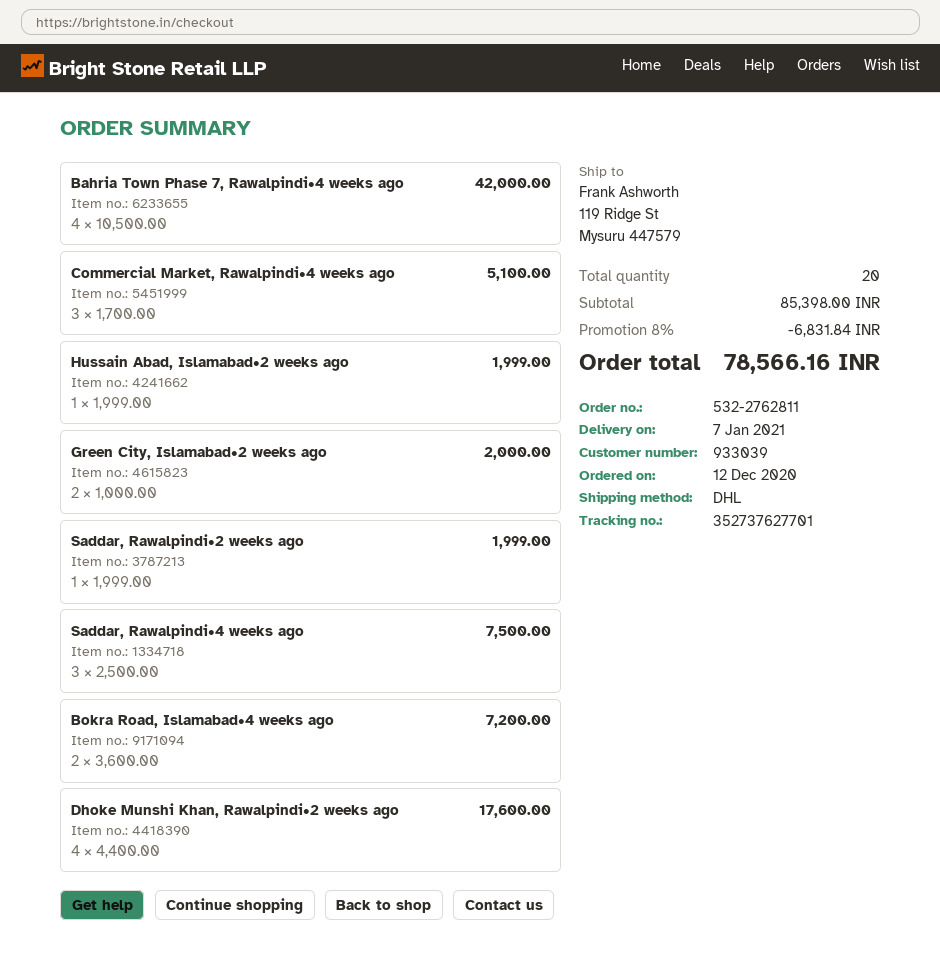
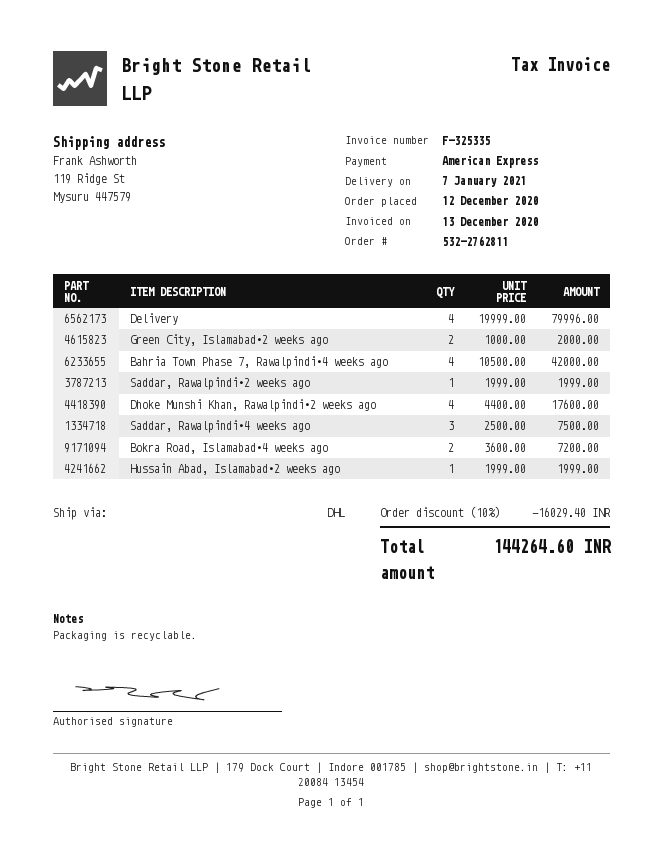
Commercial Market, Rawalpindi•4 weeks ago: 3 x 1700.00 = 5100.00 -> none
Delivery: none -> 4 x 19999.00 = 79996.00
discount: 8% = 6831.84 -> 10% = 16029.40
total: 78566.16 -> 144264.60

